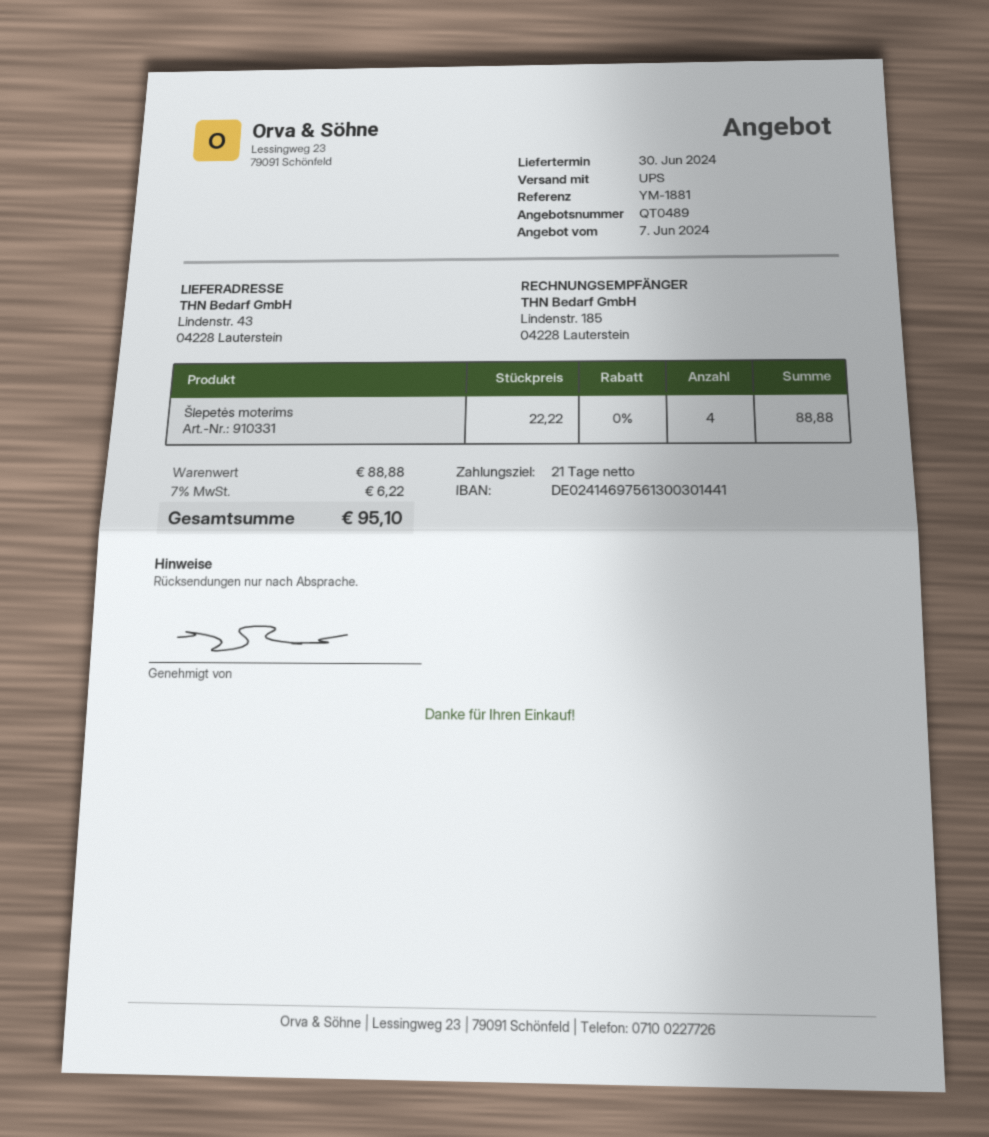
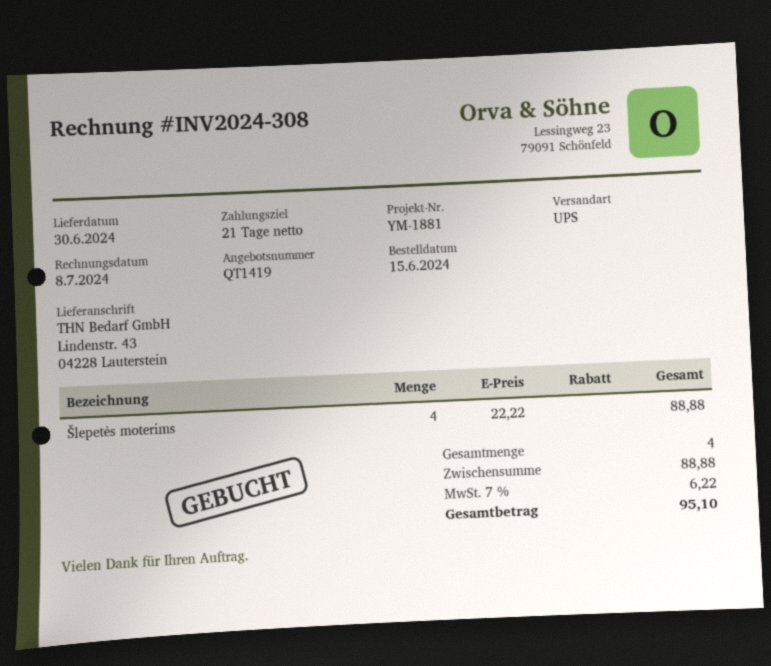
quote number: QT0489 -> QT1419

